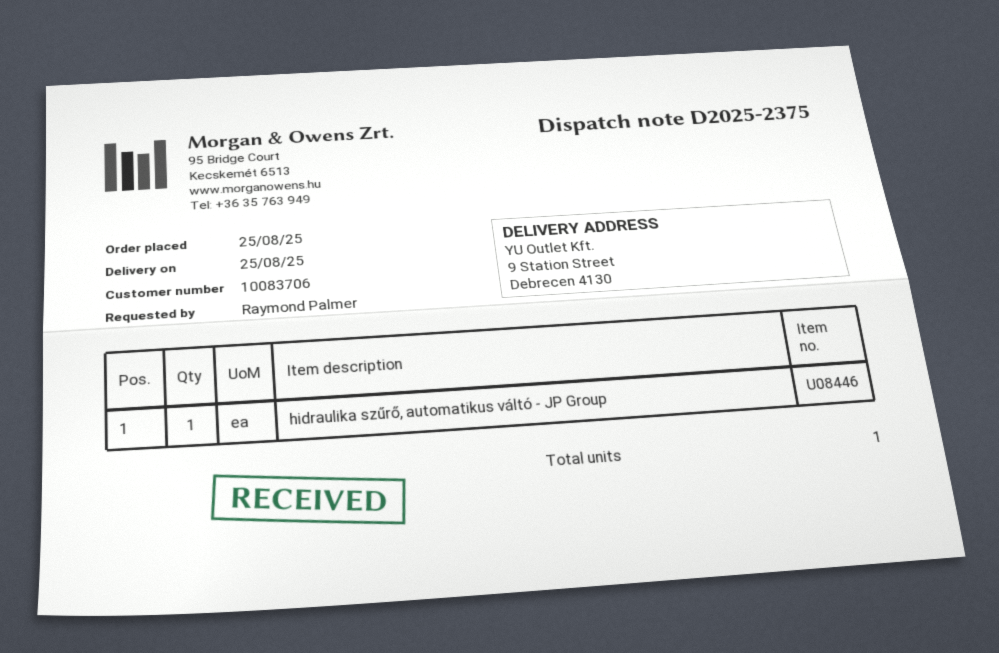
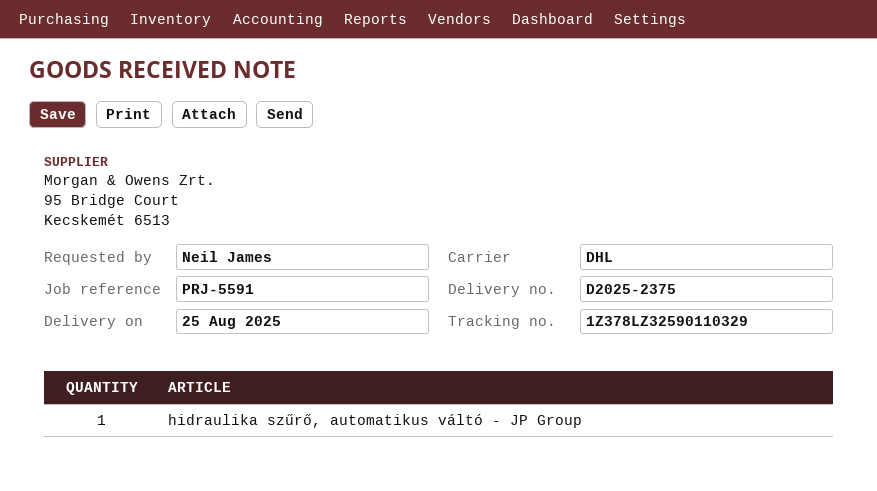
ordered by: Raymond Palmer -> Neil James

